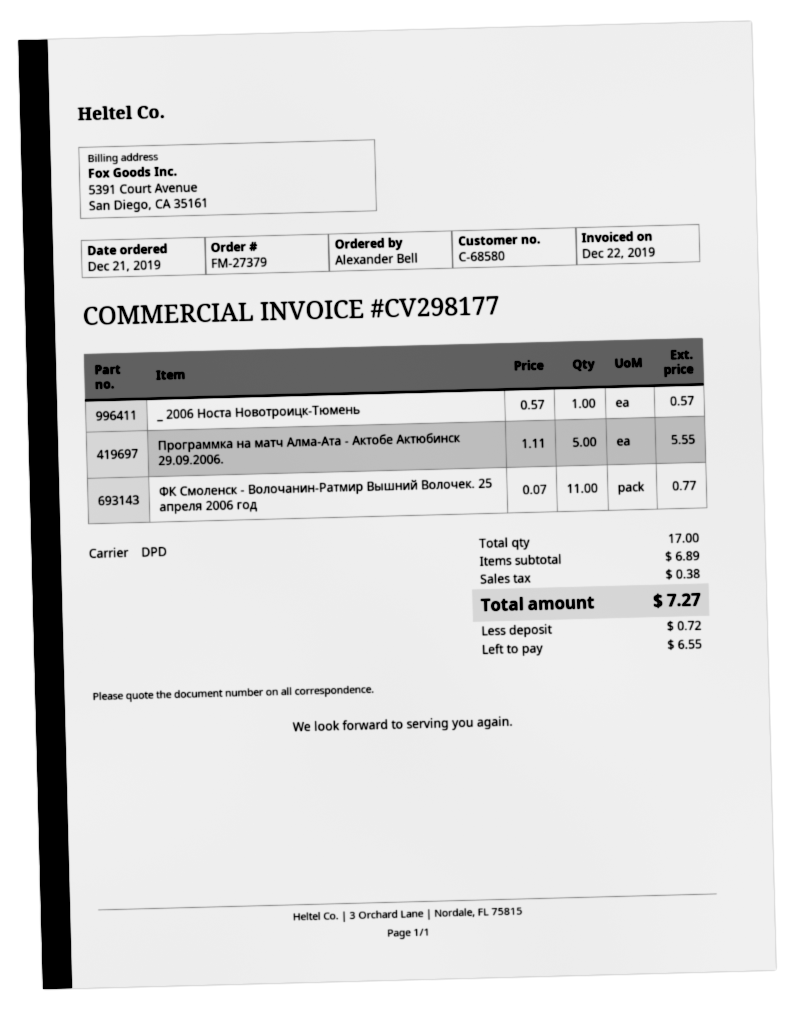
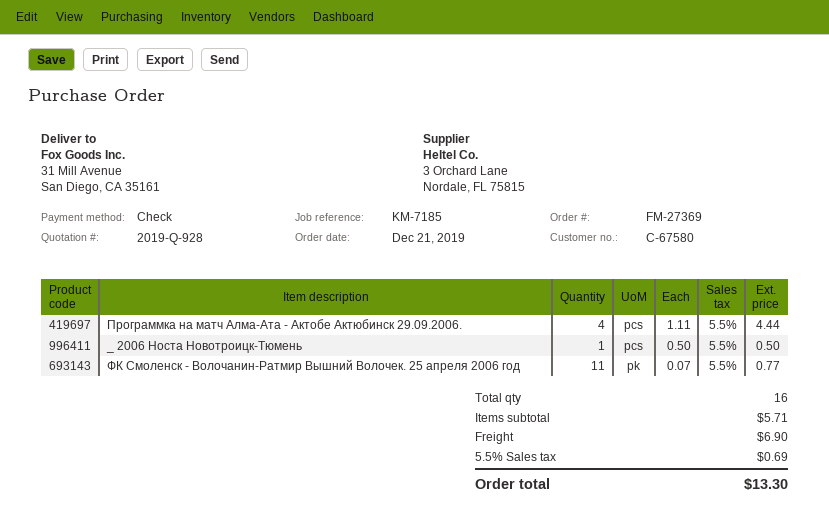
order number: FM-27379 -> FM-27369
customer number: C-68580 -> C-67580
_ 2006 Носта Новотроицк-Тюмень: 1 x 0.57 = 0.57 -> 1 x 0.50 = 0.50
Программка на матч Алма-Ата - Актобе Актюбинск 29.09.2006.: 5 x 1.11 = 5.55 -> 4 x 1.11 = 4.44
total quantity: 17 -> 16
subtotal: 6.89 -> 5.71
shipping: none -> 6.90
tax: 0.38 -> 0.69
total: 7.27 -> 13.30

